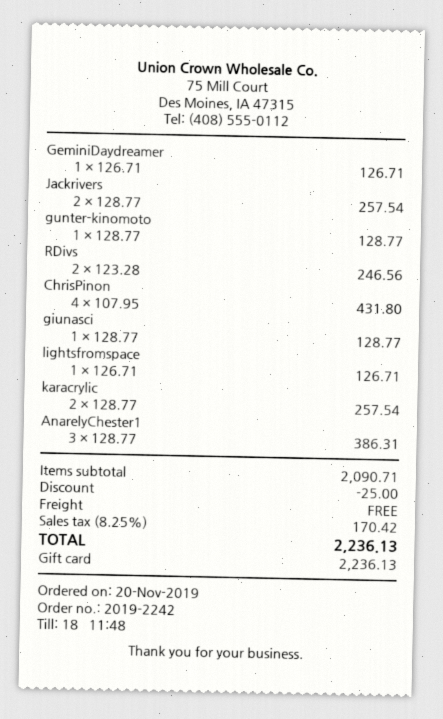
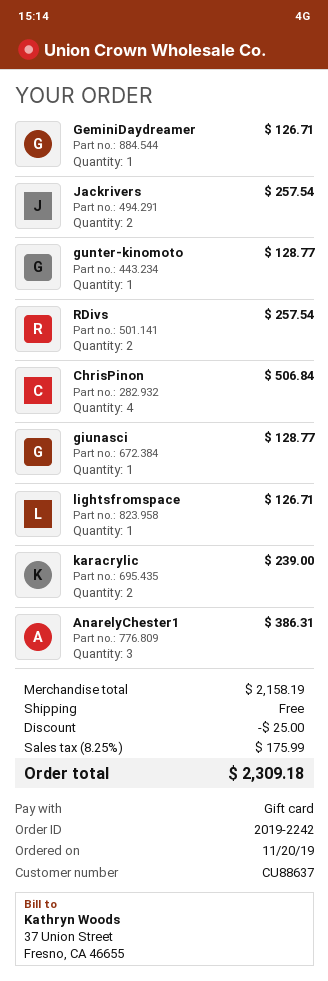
RDivs: 2 for 246.56 -> 2 for 257.54
ChrisPinon: 4 for 431.80 -> 4 for 506.84
karacrylic: 2 for 257.54 -> 2 for 239.00
subtotal: 2090.71 -> 2158.19
tax: 8.25% = 170.42 -> 8.25% = 175.99
total: 2236.13 -> 2309.18

